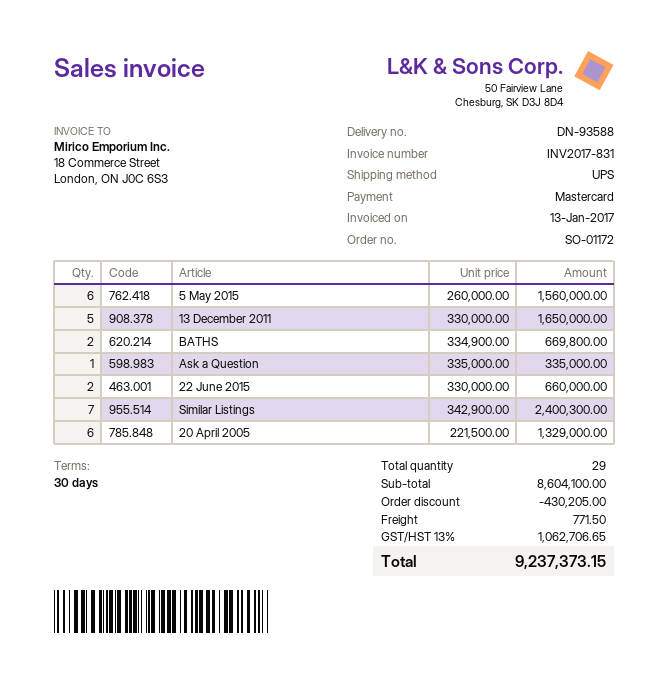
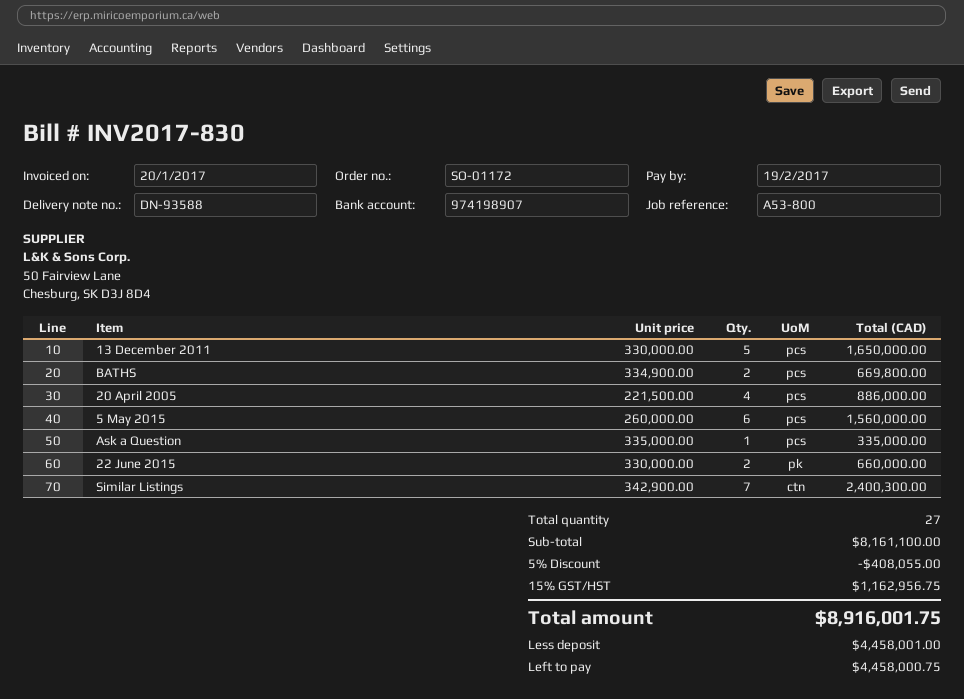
invoice number: INV2017-831 -> INV2017-830
invoice date: 2017-01-13 -> 2017-01-20
20 April 2005: 6 x 221500.00 = 1329000.00 -> 4 x 221500.00 = 886000.00
total quantity: 29 -> 27
subtotal: 8604100.00 -> 8161100.00
discount: 430205.00 -> 408055.00
shipping: 771.50 -> none
tax: 13% = 1062706.65 -> 15% = 1162956.75
total: 9237373.15 -> 8916001.75

